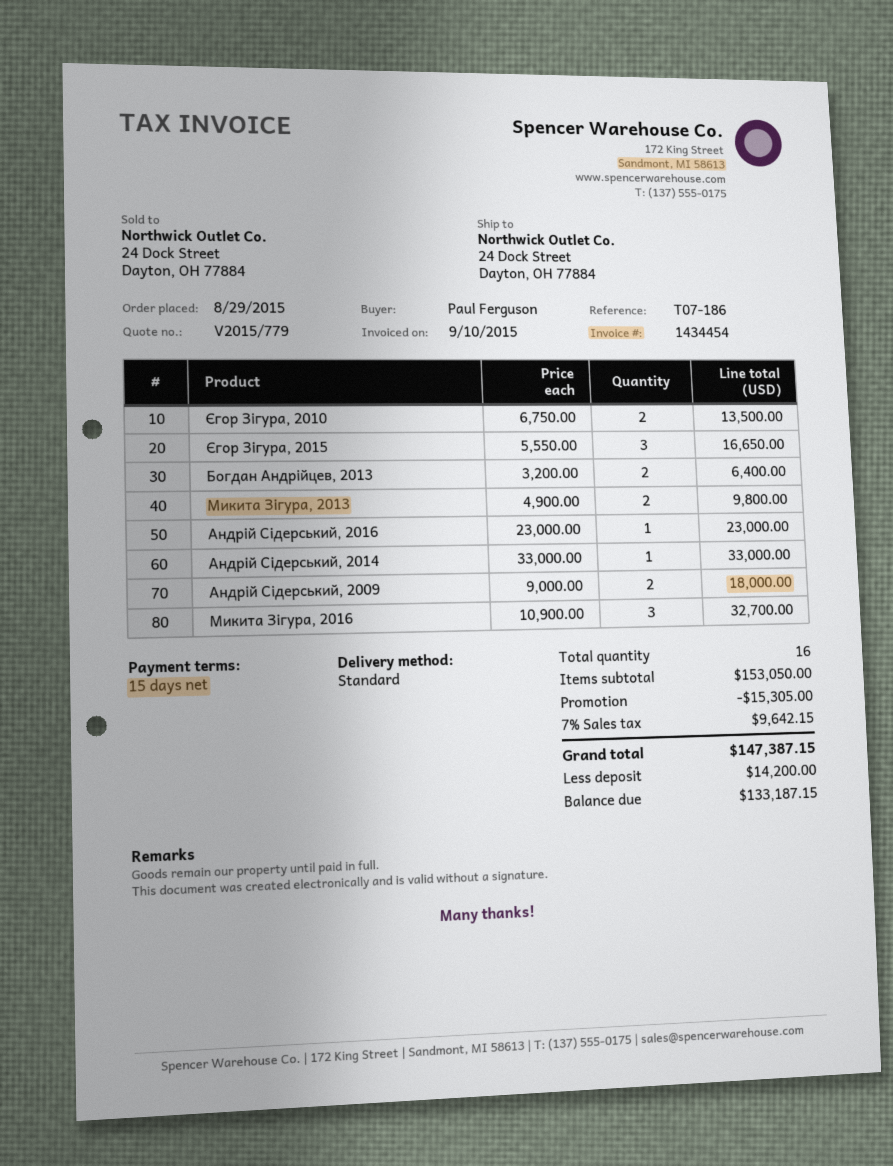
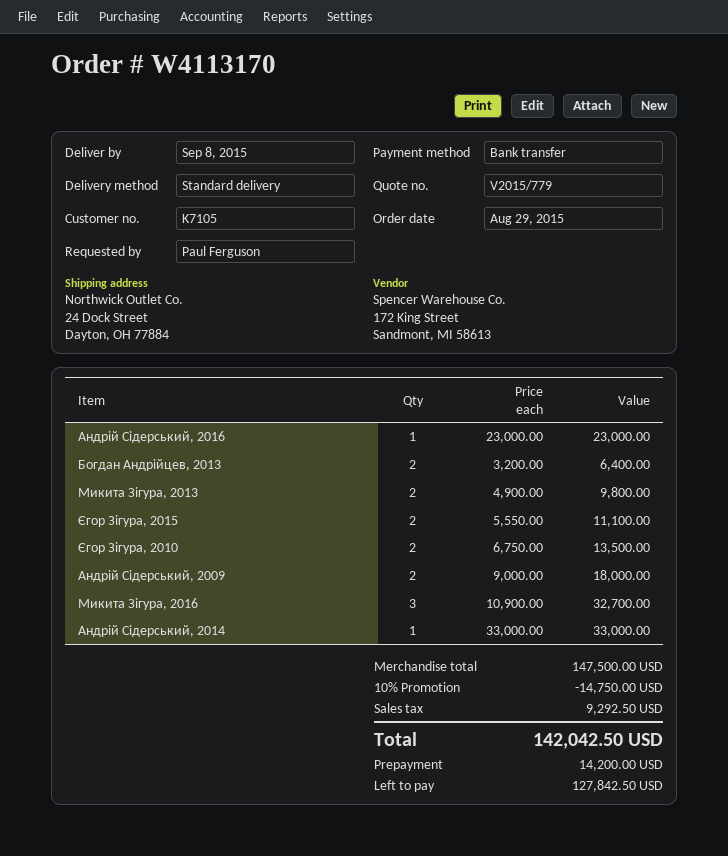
Єгор Зігура, 2015: 3 x 5550.00 = 16650.00 -> 2 x 5550.00 = 11100.00
subtotal: 153050.00 -> 147500.00
discount: 15305.00 -> 14750.00
tax: 9642.15 -> 9292.50
total: 147387.15 -> 142042.50
balance: 133187.15 -> 127842.50

